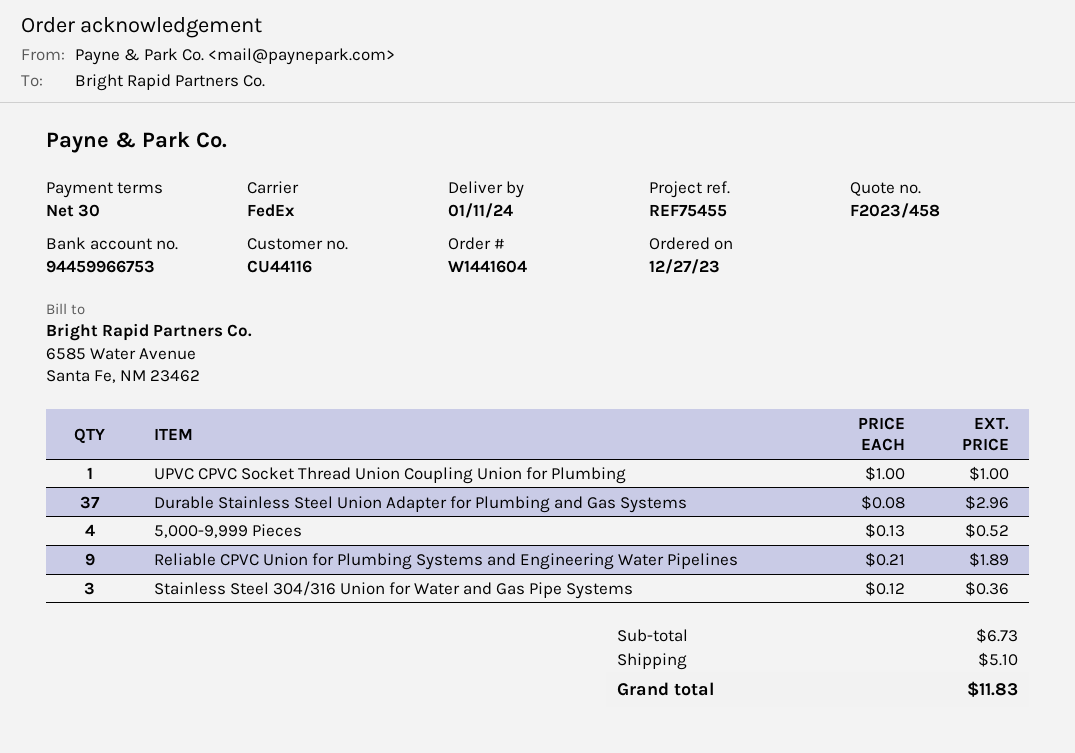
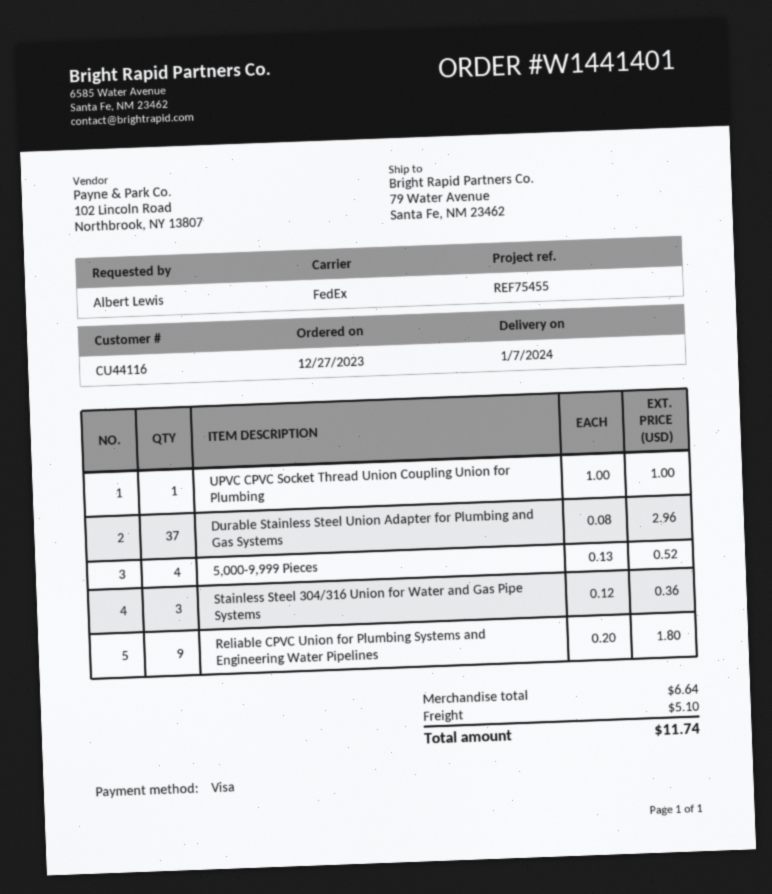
order number: W1441604 -> W1441401
delivery date: 2024-01-11 -> 2024-01-07
Reliable CPVC Union for Plumbing Systems and Engineering Water Pipelines: 9 x 0.21 = 1.89 -> 9 x 0.20 = 1.80
subtotal: 6.73 -> 6.64
total: 11.83 -> 11.74

